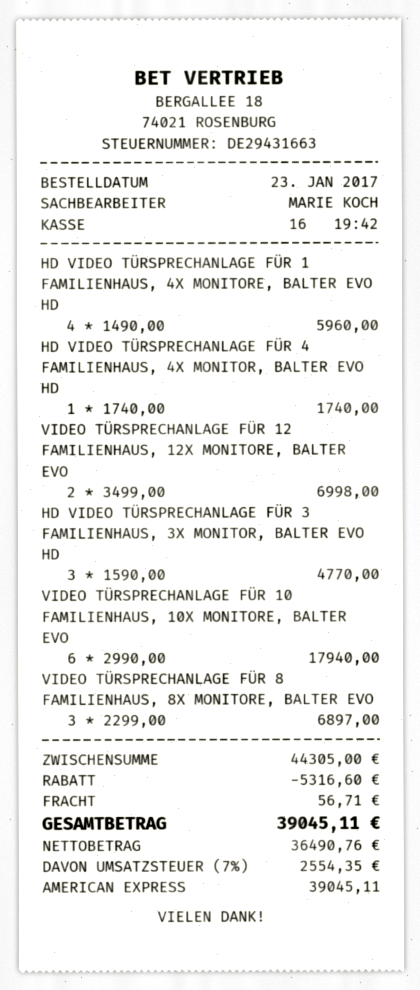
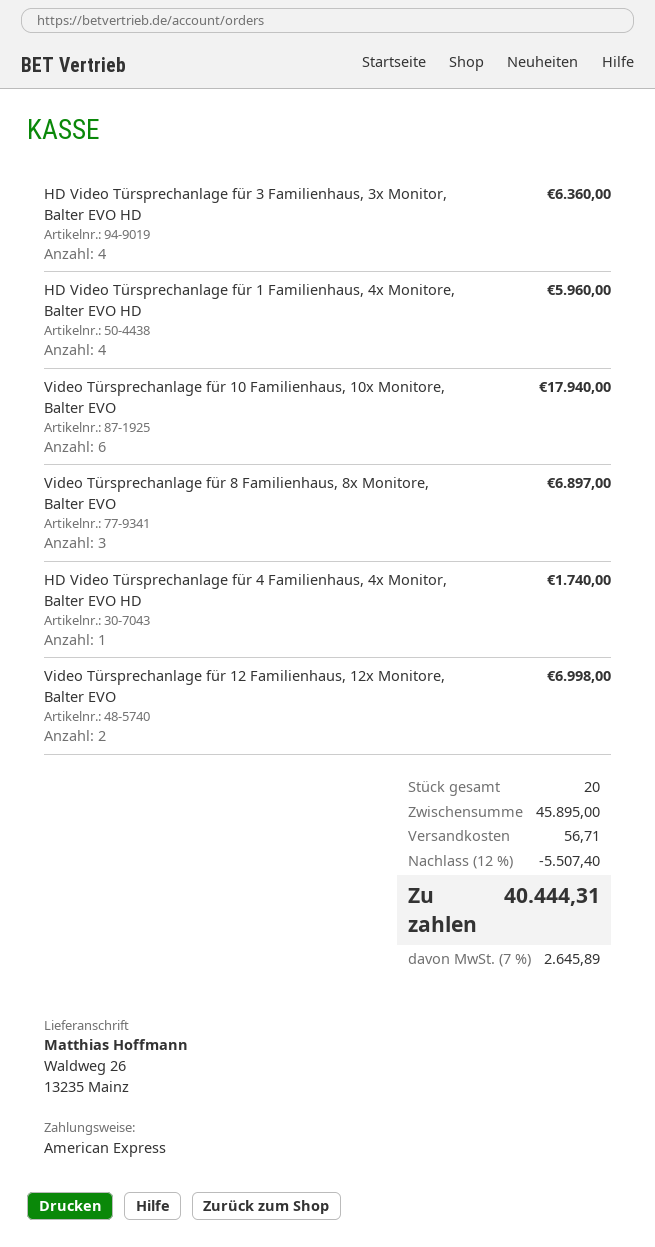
HD VIDEO TÜRSPRECHANLAGE FÜR 3 FAMILIENHAUS, 3X MONITOR, BALTER EVO HD: 3 for 4770.00 -> 4 for 6360.00
subtotal: 44305.00 -> 45895.00
discount: 5316.60 -> 5507.40
tax: 7% = 2554.35 -> 7% = 2645.89
total: 39045.11 -> 40444.31

